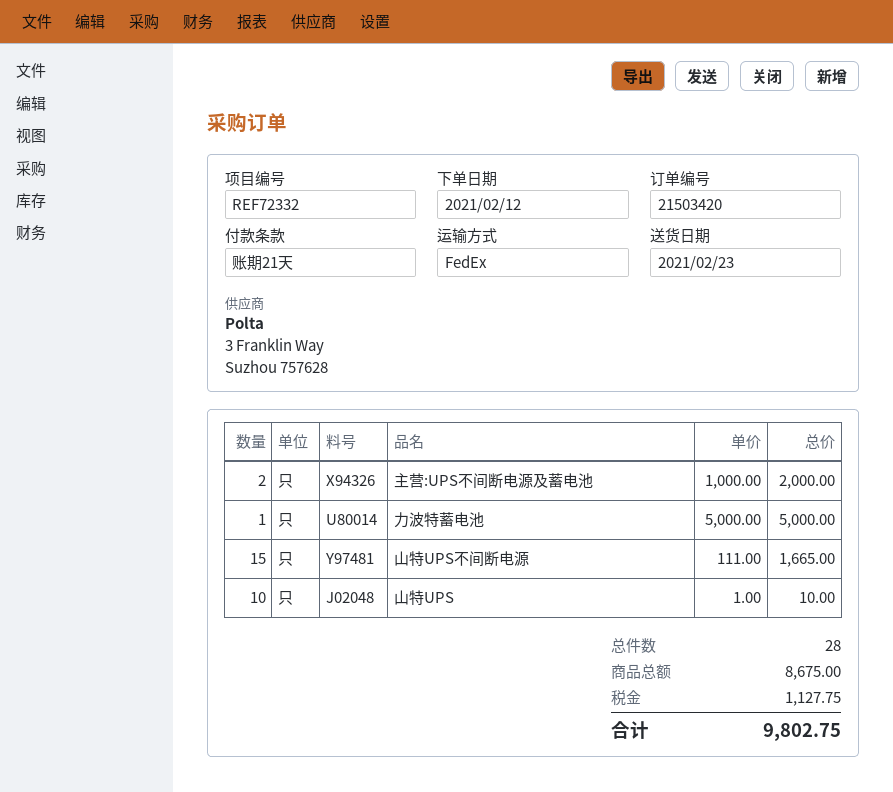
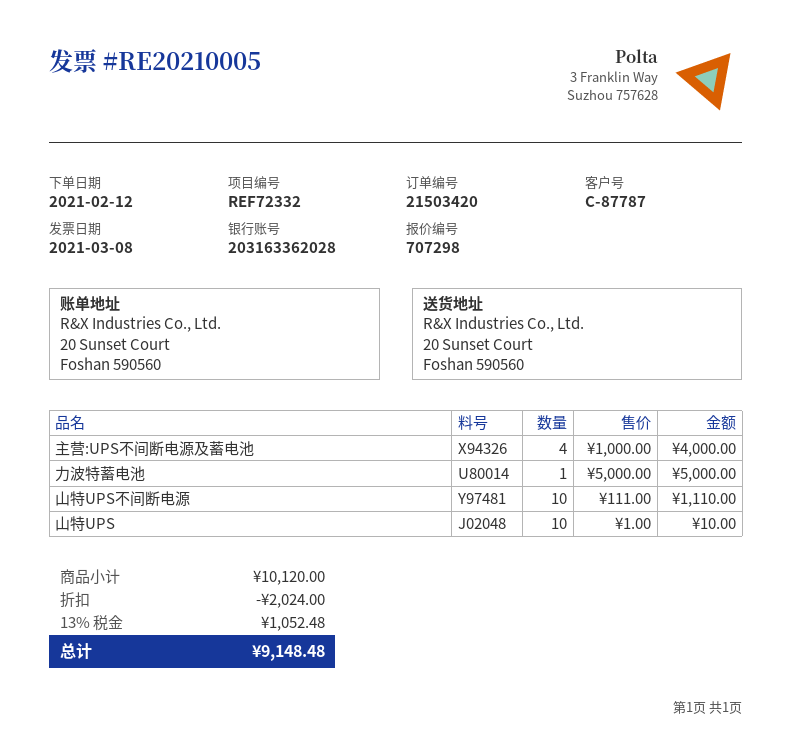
主营:UPS不间断电源及蓄电池: 2 x 1000.00 = 2000.00 -> 4 x 1000.00 = 4000.00
山特UPS不间断电源: 15 x 111.00 = 1665.00 -> 10 x 111.00 = 1110.00
subtotal: 8675.00 -> 10120.00
discount: none -> 2024.00
tax: 1127.75 -> 1052.48
total: 9802.75 -> 9148.48

